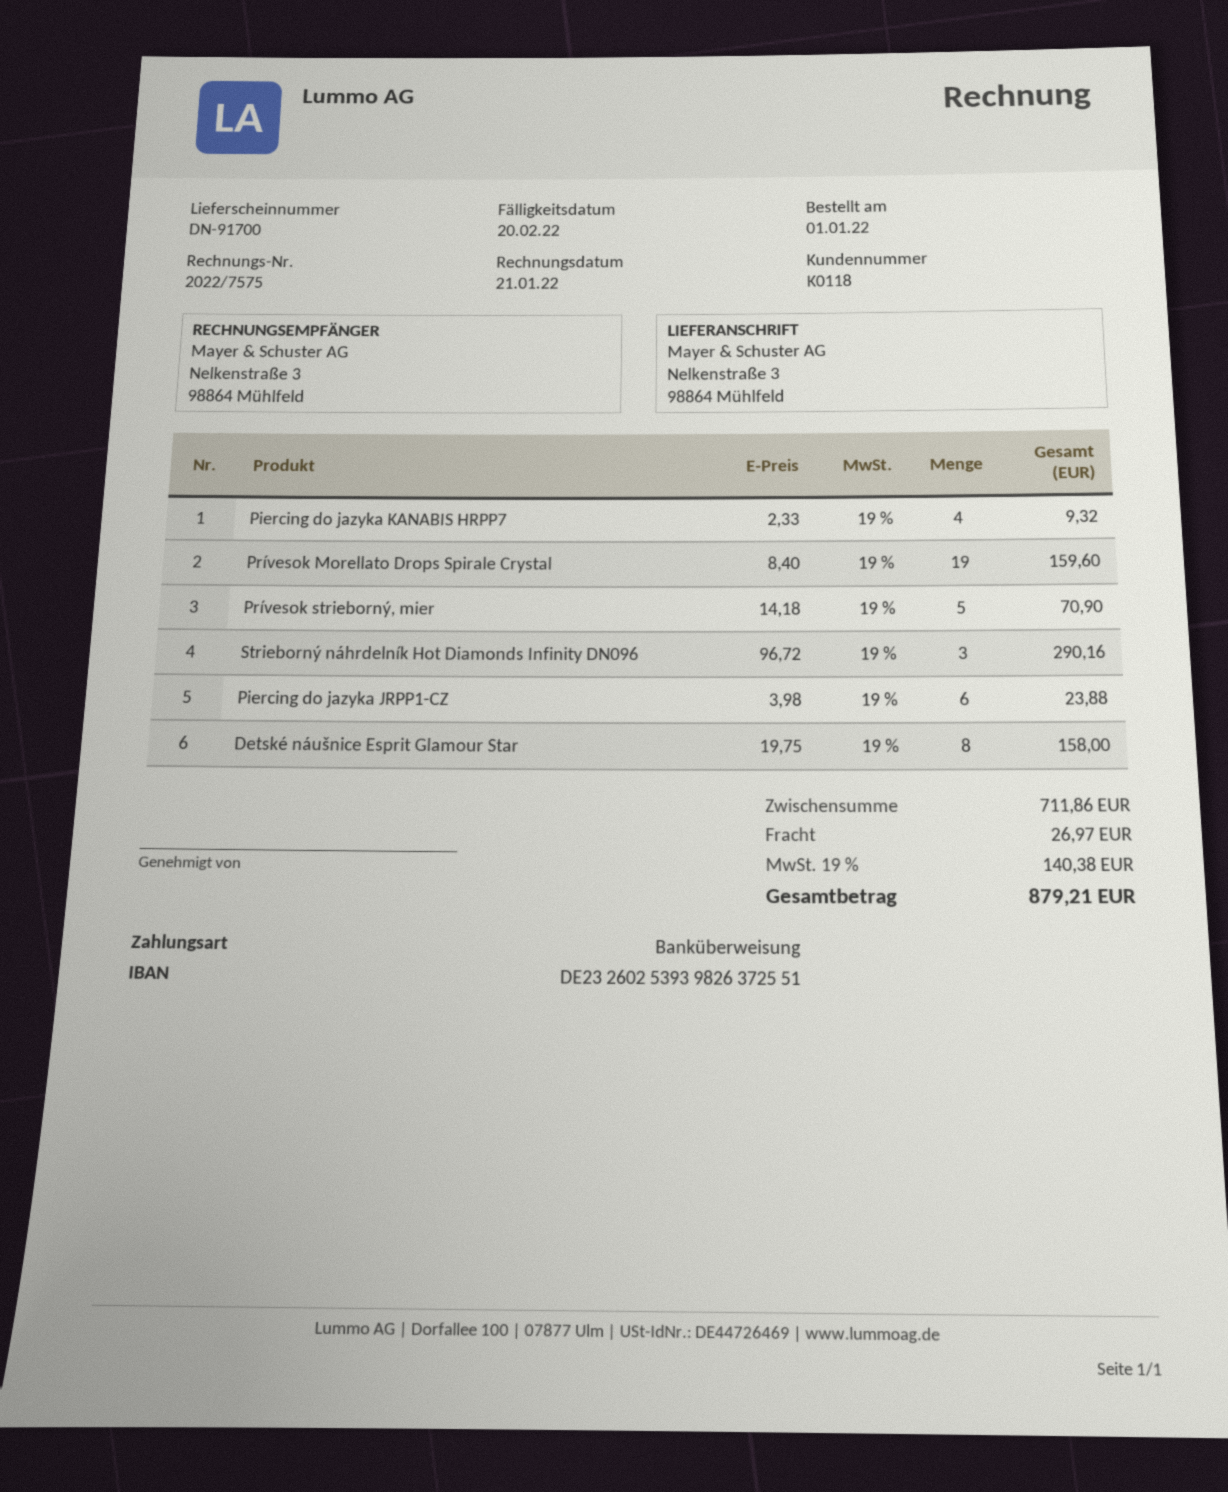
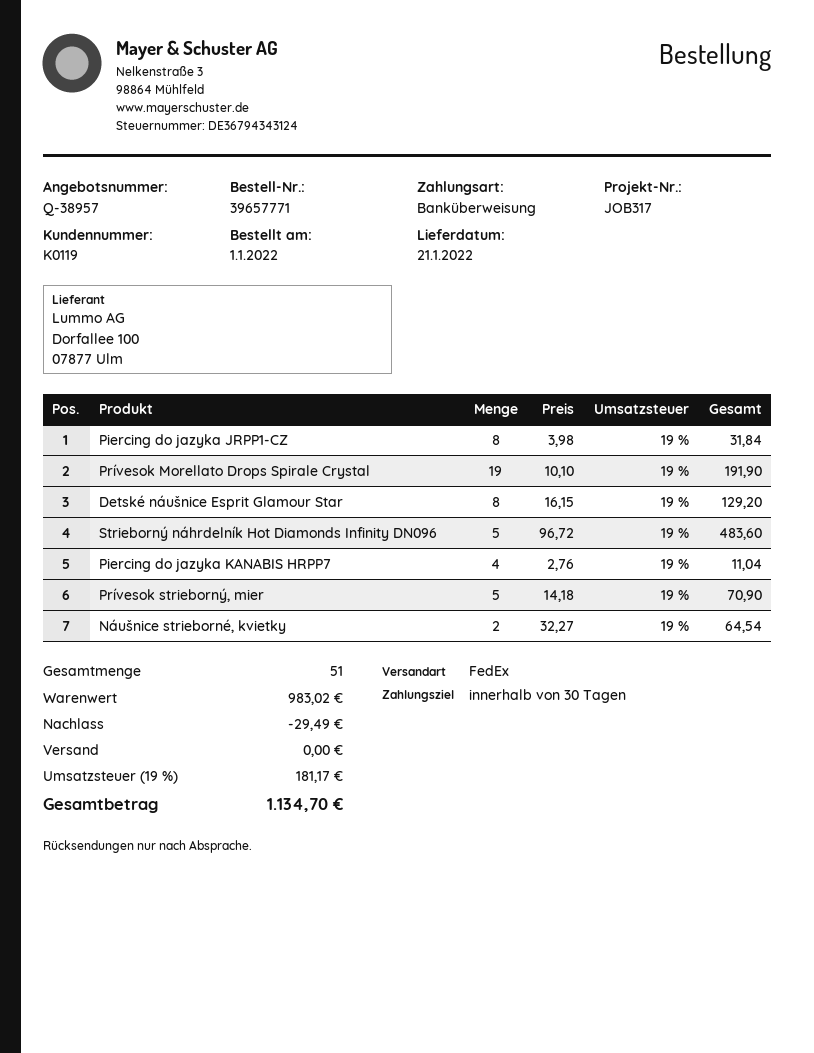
customer number: K0118 -> K0119
Piercing do jazyka KANABIS HRPP7: 4 x 2.33 = 9.32 -> 4 x 2.76 = 11.04
Prívesok Morellato Drops Spirale Crystal: 19 x 8.40 = 159.60 -> 19 x 10.10 = 191.90
Strieborný náhrdelník Hot Diamonds Infinity DN096: 3 x 96.72 = 290.16 -> 5 x 96.72 = 483.60
Piercing do jazyka JRPP1-CZ: 6 x 3.98 = 23.88 -> 8 x 3.98 = 31.84
Detské náušnice Esprit Glamour Star: 8 x 19.75 = 158.00 -> 8 x 16.15 = 129.20
Náušnice strieborné, kvietky: none -> 2 x 32.27 = 64.54
subtotal: 711.86 -> 983.02
discount: none -> 29.49
shipping: 26.97 -> 0.00
tax: 19% = 140.38 -> 19% = 181.17
total: 879.21 -> 1134.70

